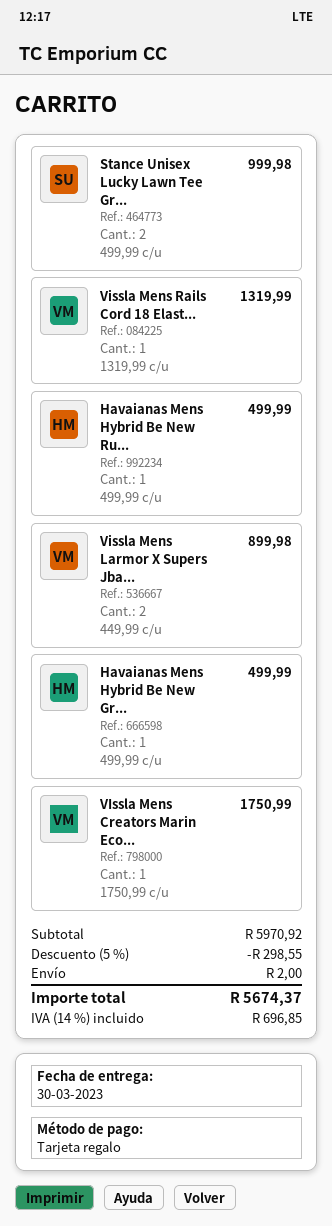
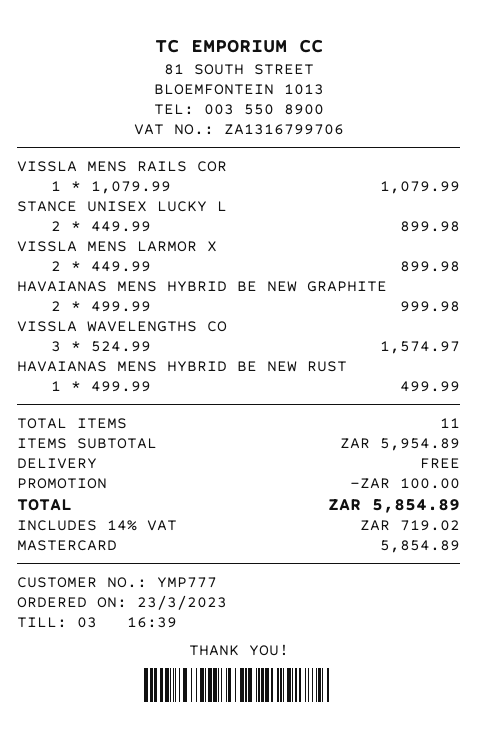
payment method: gift card -> Mastercard
Stance Unisex Lucky Lawn Tee Gr...: 2 x 499.99 = 999.98 -> 2 x 449.99 = 899.98
Vissla Mens Rails Cord 18 Elast...: 1 x 1319.99 = 1319.99 -> 1 x 1079.99 = 1079.99
Havaianas Mens Hybrid Be New Gr...: 1 x 499.99 = 499.99 -> 2 x 499.99 = 999.98
VIssla Mens Creators Marin Eco...: 1 x 1750.99 = 1750.99 -> none
VISSLA WAVELENGTHS CO: none -> 3 x 524.99 = 1574.97
subtotal: 5970.92 -> 5954.89
discount: 298.55 -> 100.00
shipping: 2.00 -> 0.00
tax: 14% = 696.85 -> 14% = 719.02
total: 5674.37 -> 5854.89

